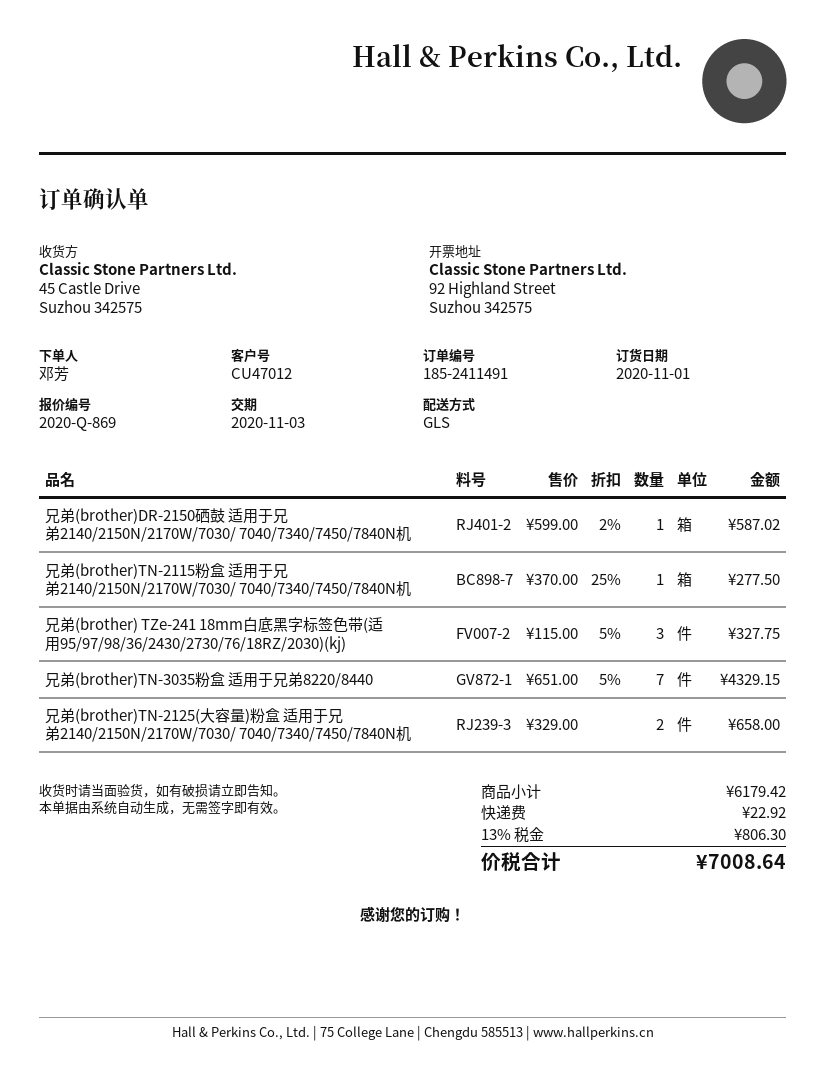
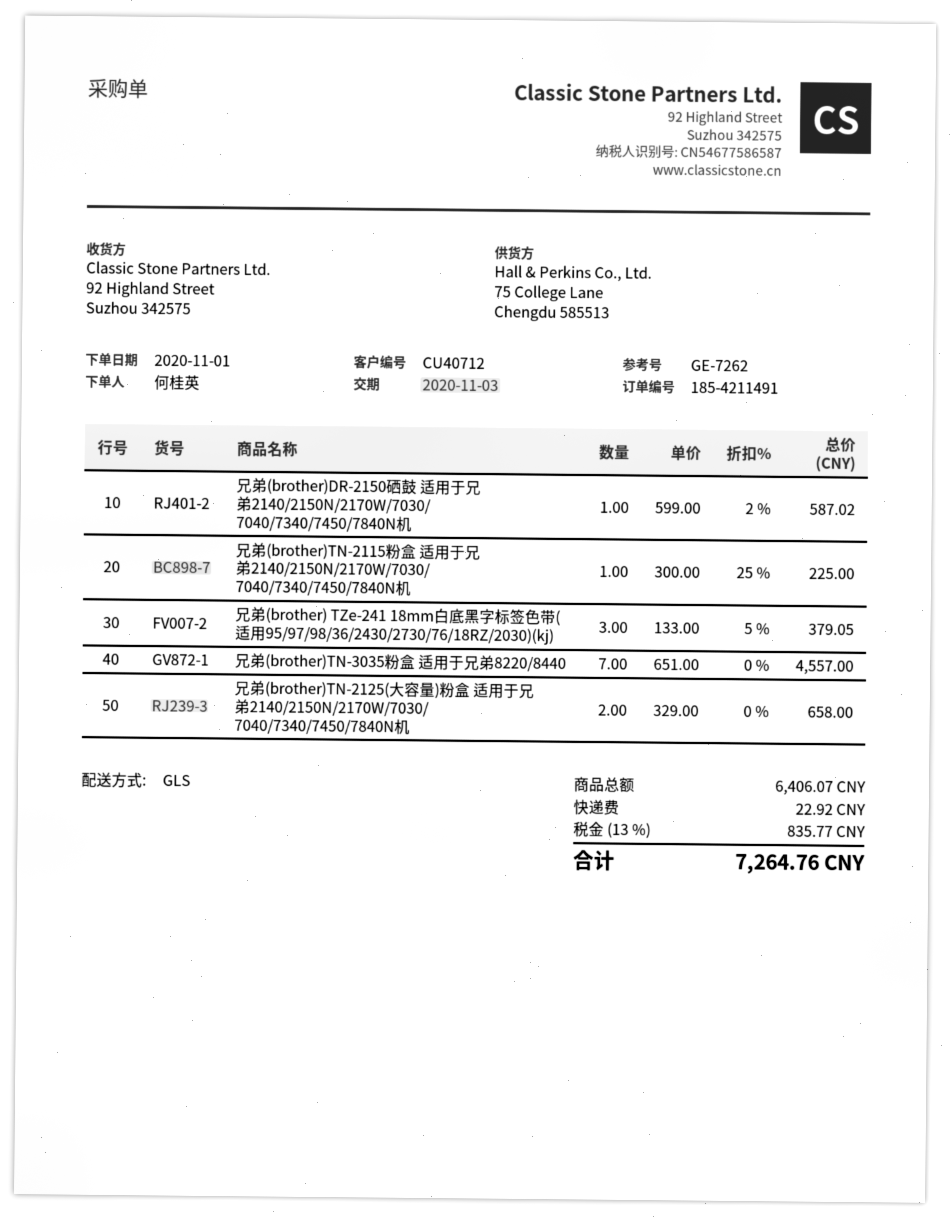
order number: 185-2411491 -> 185-4211491
customer number: CU47012 -> CU40712
ordered by: 邓芳 -> 何桂英
ship to: 45 Castle Drive, Suzhou 342575 -> 92 Highland Street, Suzhou 342575
兄弟(brother)TN-2115粉盒 适用于兄弟2140/2150N/2170W/7030/ 7040/7340/7450/7840N机: 1 x 370.00 - 25% = 277.50 -> 1 x 300.00 - 25% = 225.00
兄弟(brother) TZe-241 18mm白底黑字标签色带(适用95/97/98/36/2430/2730/76/18RZ/2030)(kj): 3 x 115.00 - 5% = 327.75 -> 3 x 133.00 - 5% = 379.05
兄弟(brother)TN-3035粉盒 适用于兄弟8220/8440: 7 x 651.00 - 5% = 4329.15 -> 7 x 651.00 = 4557.00
subtotal: 6179.42 -> 6406.07
tax: 13% = 806.30 -> 13% = 835.77
total: 7008.64 -> 7264.76

